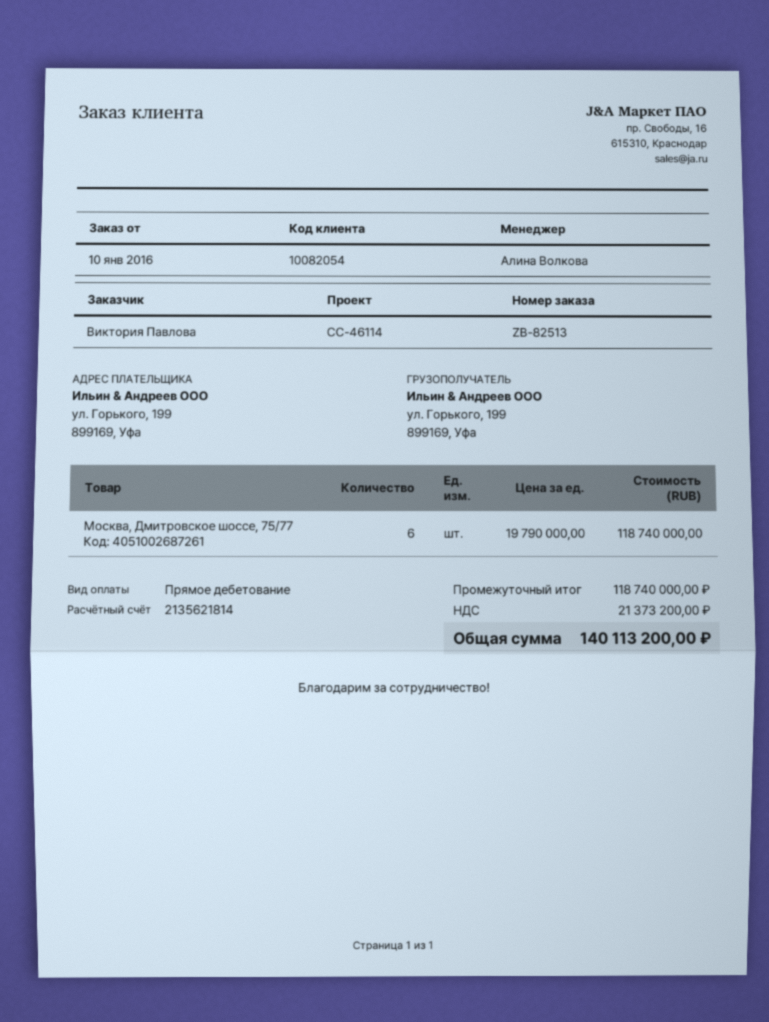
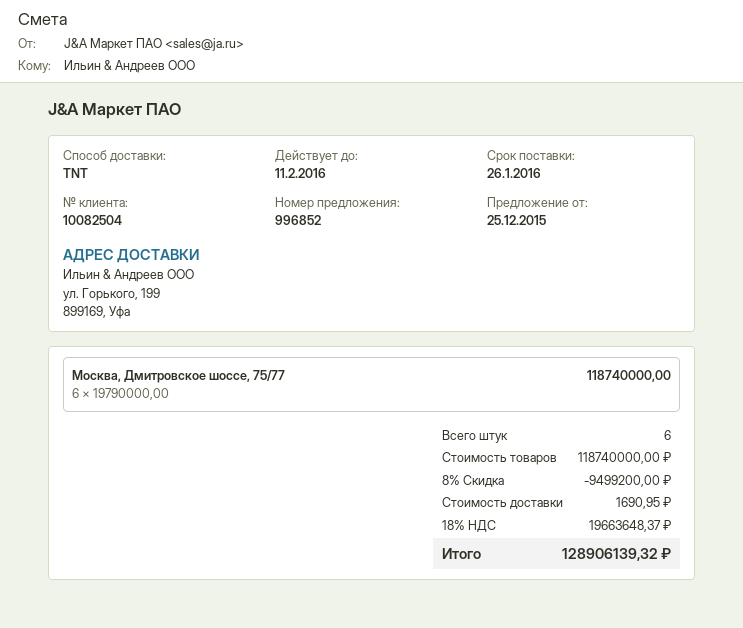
customer number: 10082054 -> 10082504
discount: none -> 8% = 9499200.00
shipping: none -> 1690.95
tax: 21373200.00 -> 19663648.37
total: 140113200.00 -> 128906139.32

